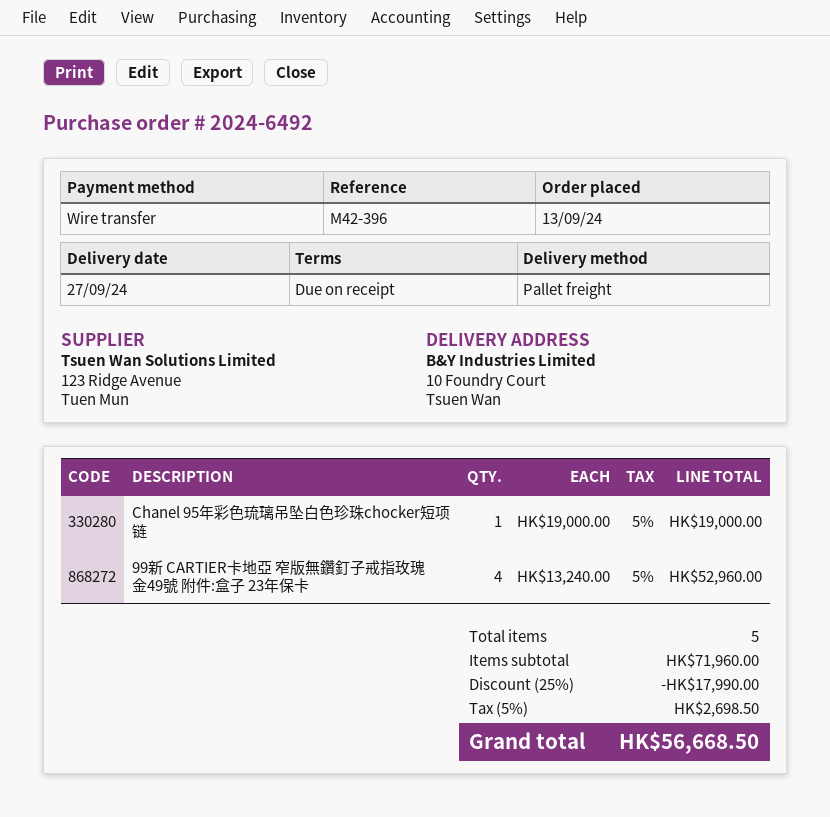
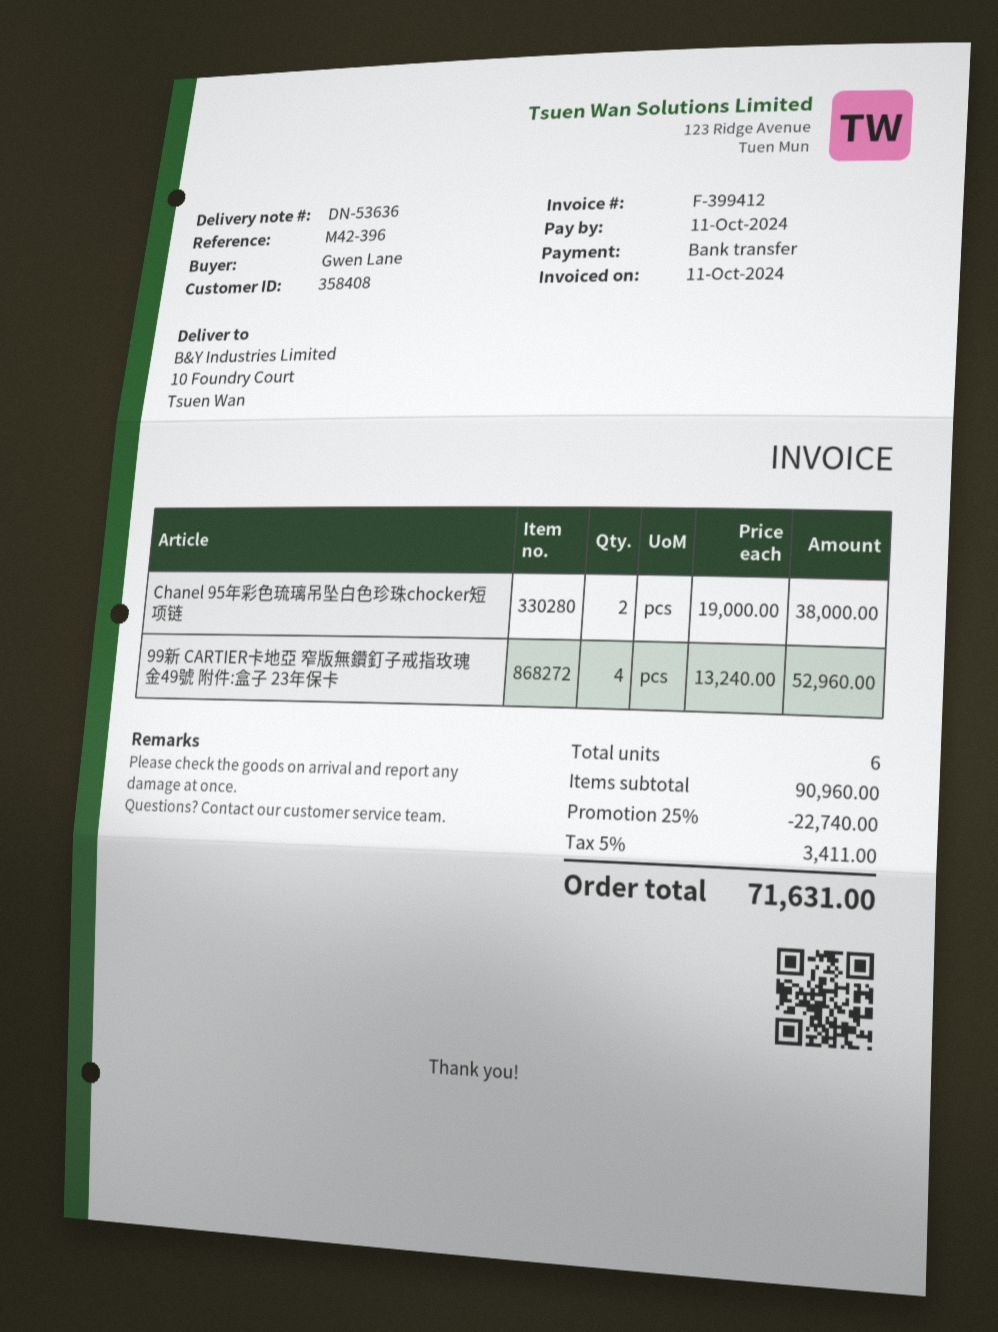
Chanel 95年彩色琉璃吊坠白色珍珠chocker短项链: 1 x 19000.00 = 19000.00 -> 2 x 19000.00 = 38000.00
total quantity: 5 -> 6
subtotal: 71960.00 -> 90960.00
discount: 25% = 17990.00 -> 25% = 22740.00
tax: 5% = 2698.50 -> 5% = 3411.00
total: 56668.50 -> 71631.00

